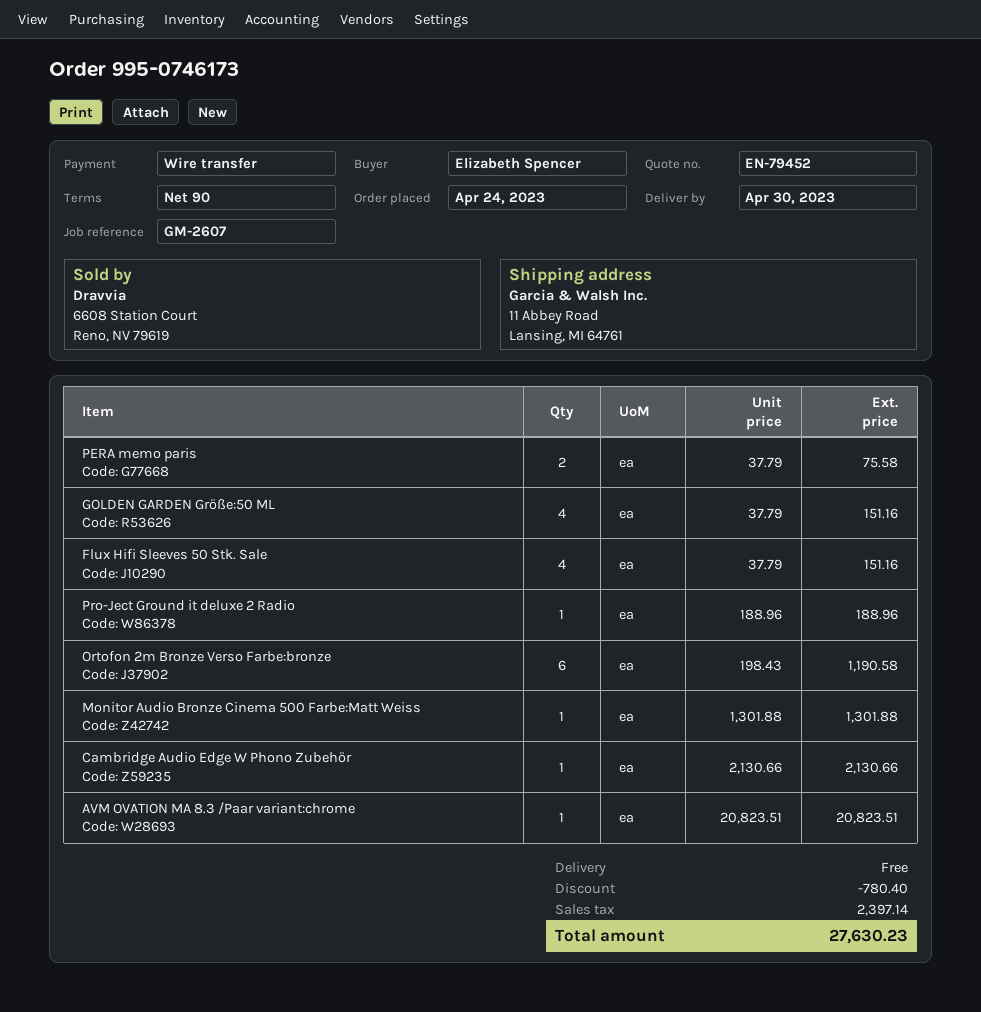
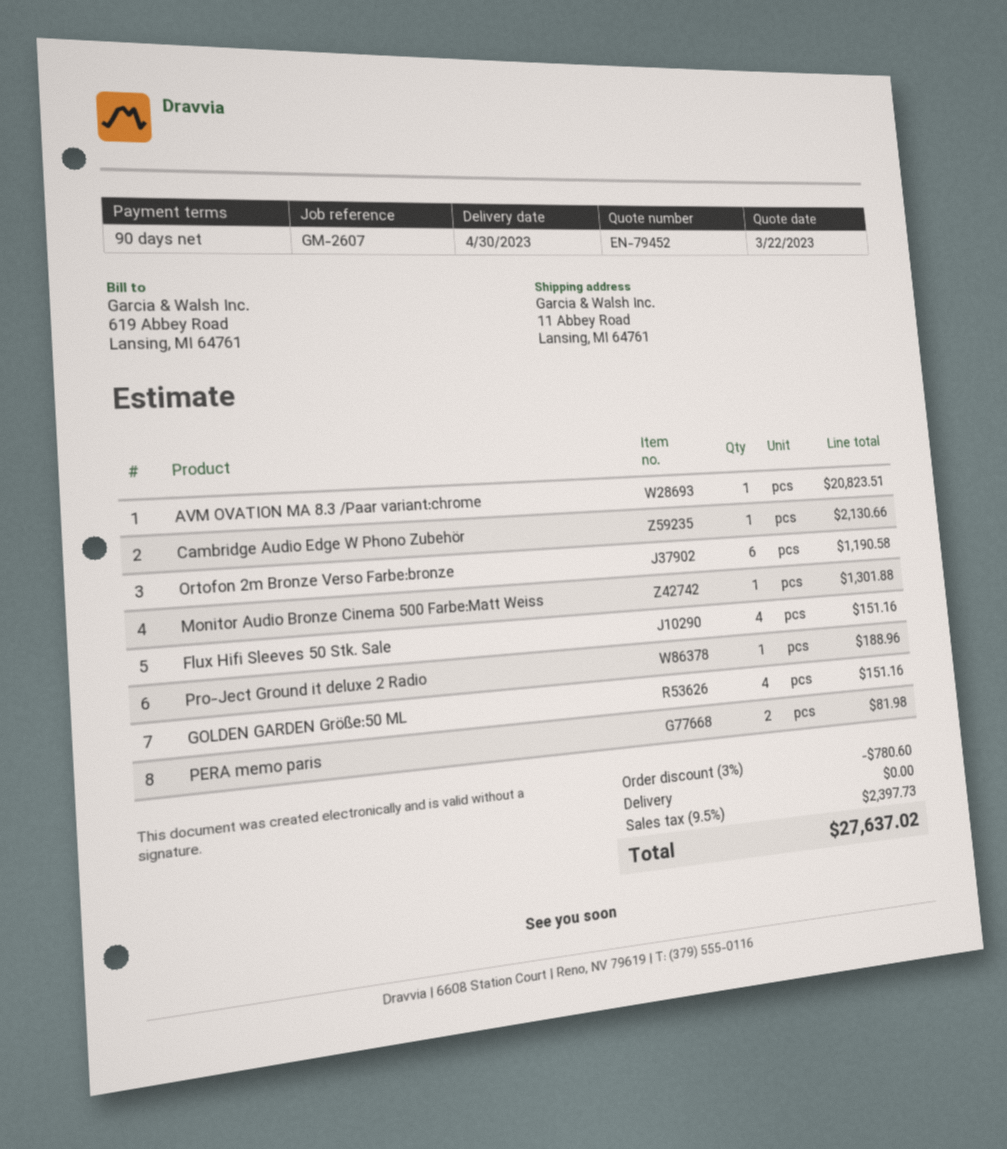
PERA memo paris: 2 for 75.58 -> 2 for 81.98
discount: 780.40 -> 780.60
tax: 2397.14 -> 2397.73
total: 27630.23 -> 27637.02

